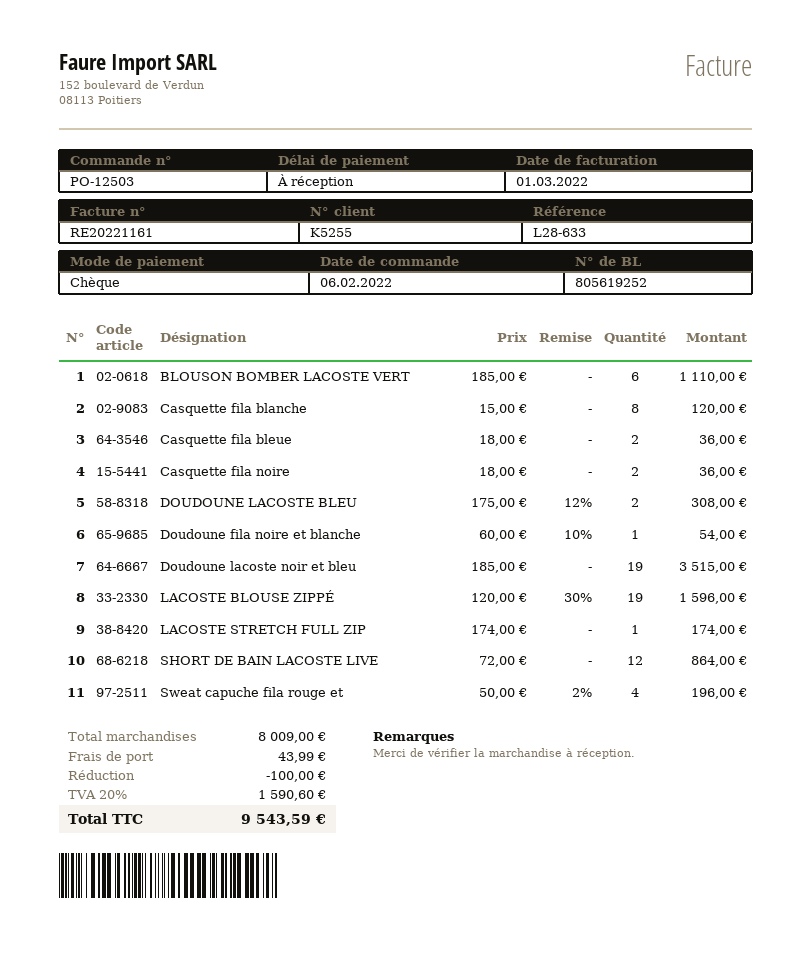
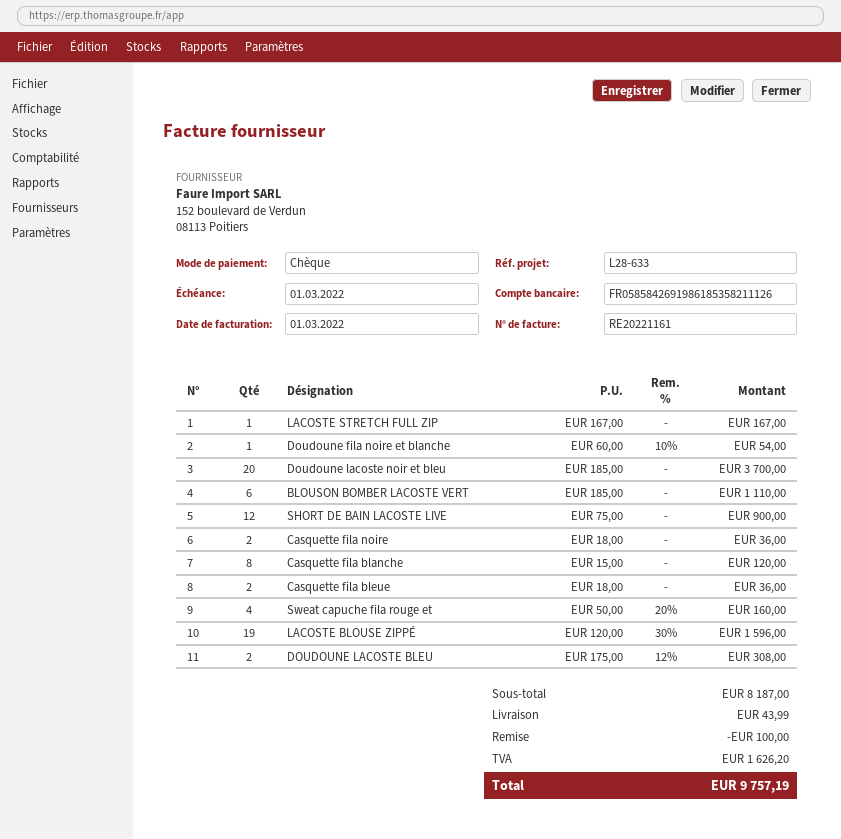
Doudoune lacoste noir et bleu: 19 x 185.00 = 3515.00 -> 20 x 185.00 = 3700.00
LACOSTE STRETCH FULL ZIP: 1 x 174.00 = 174.00 -> 1 x 167.00 = 167.00
SHORT DE BAIN LACOSTE LIVE: 12 x 72.00 = 864.00 -> 12 x 75.00 = 900.00
Sweat capuche fila rouge et: 4 x 50.00 - 2% = 196.00 -> 4 x 50.00 - 20% = 160.00
subtotal: 8009.00 -> 8187.00
tax: 1590.60 -> 1626.20
total: 9543.59 -> 9757.19

